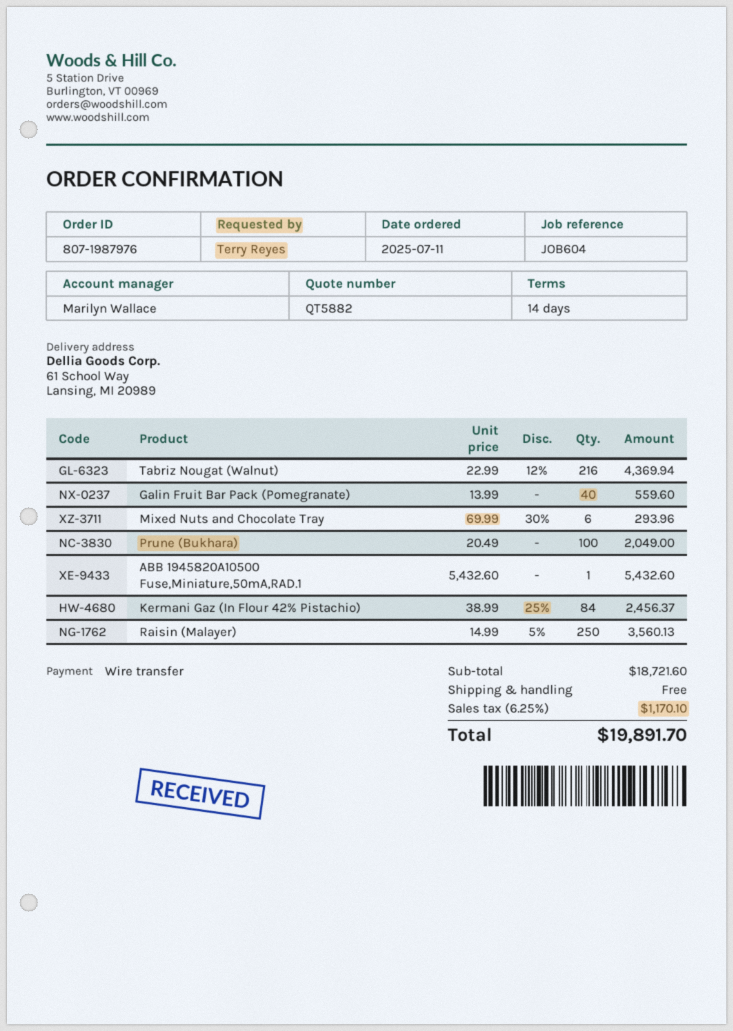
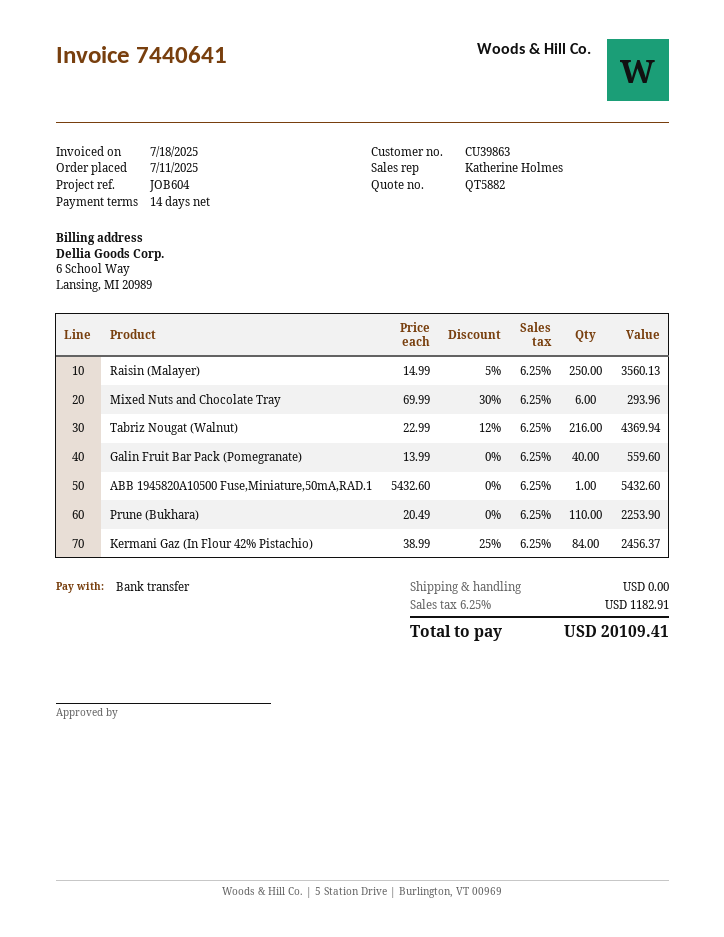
sales rep: Marilyn Wallace -> Katherine Holmes
Prune (Bukhara): 100 x 20.49 = 2049.00 -> 110 x 20.49 = 2253.90
tax: 6.25% = 1170.10 -> 6.25% = 1182.91
total: 19891.70 -> 20109.41

